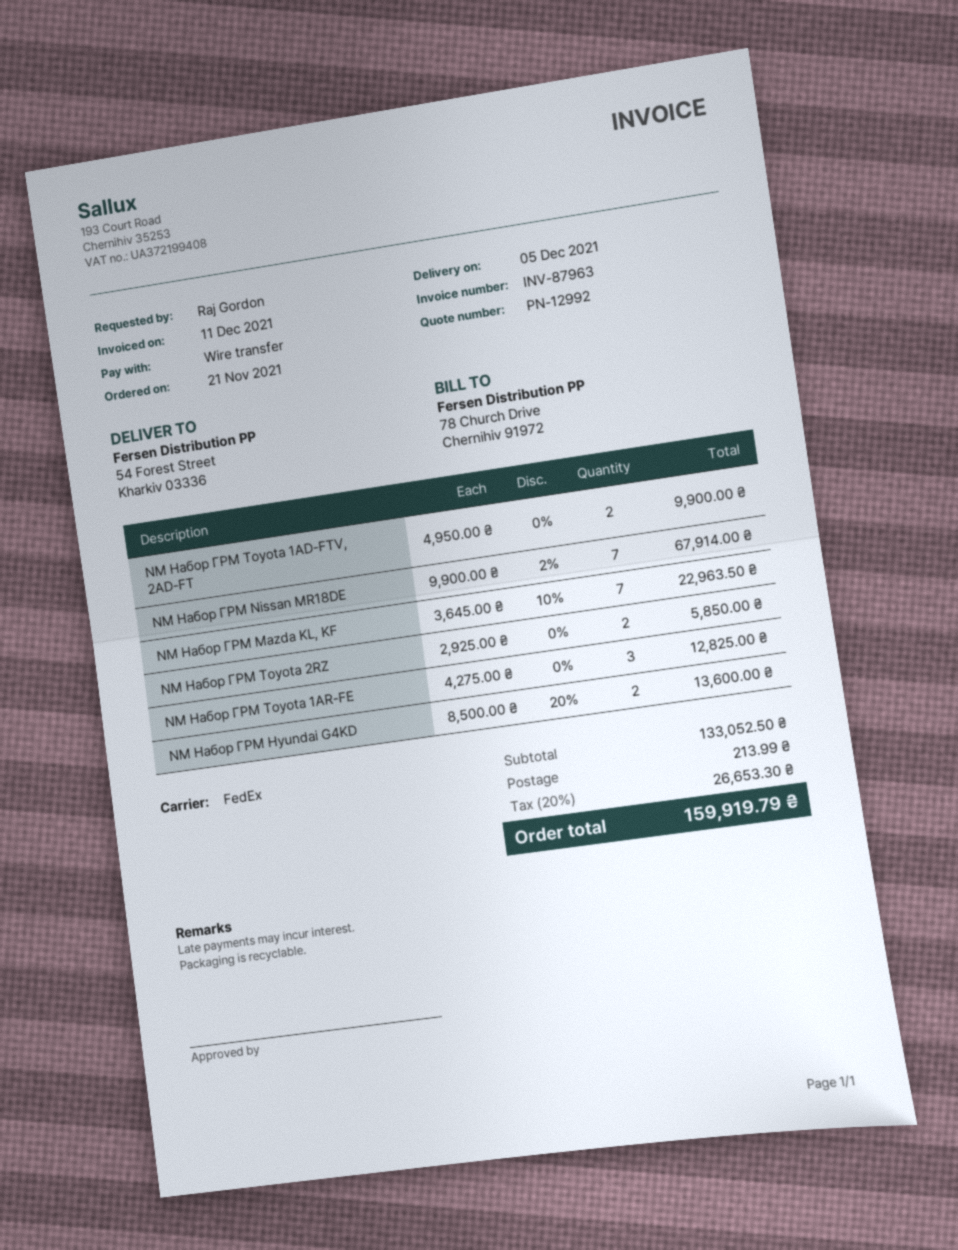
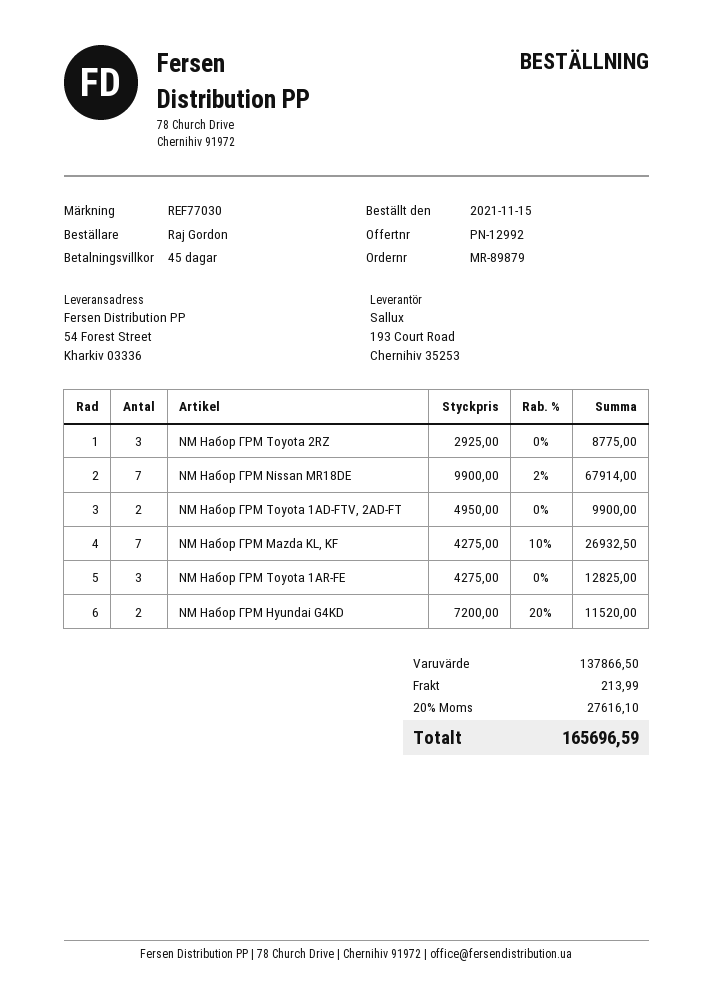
order date: 2021-11-21 -> 2021-11-15
NM Набор ГРМ Mazda KL, KF: 7 x 3645.00 - 10% = 22963.50 -> 7 x 4275.00 - 10% = 26932.50
NM Набор ГРМ Toyota 2RZ: 2 x 2925.00 = 5850.00 -> 3 x 2925.00 = 8775.00
NM Набор ГРМ Hyundai G4KD: 2 x 8500.00 - 20% = 13600.00 -> 2 x 7200.00 - 20% = 11520.00
subtotal: 133052.50 -> 137866.50
tax: 20% = 26653.30 -> 20% = 27616.10
total: 159919.79 -> 165696.59

